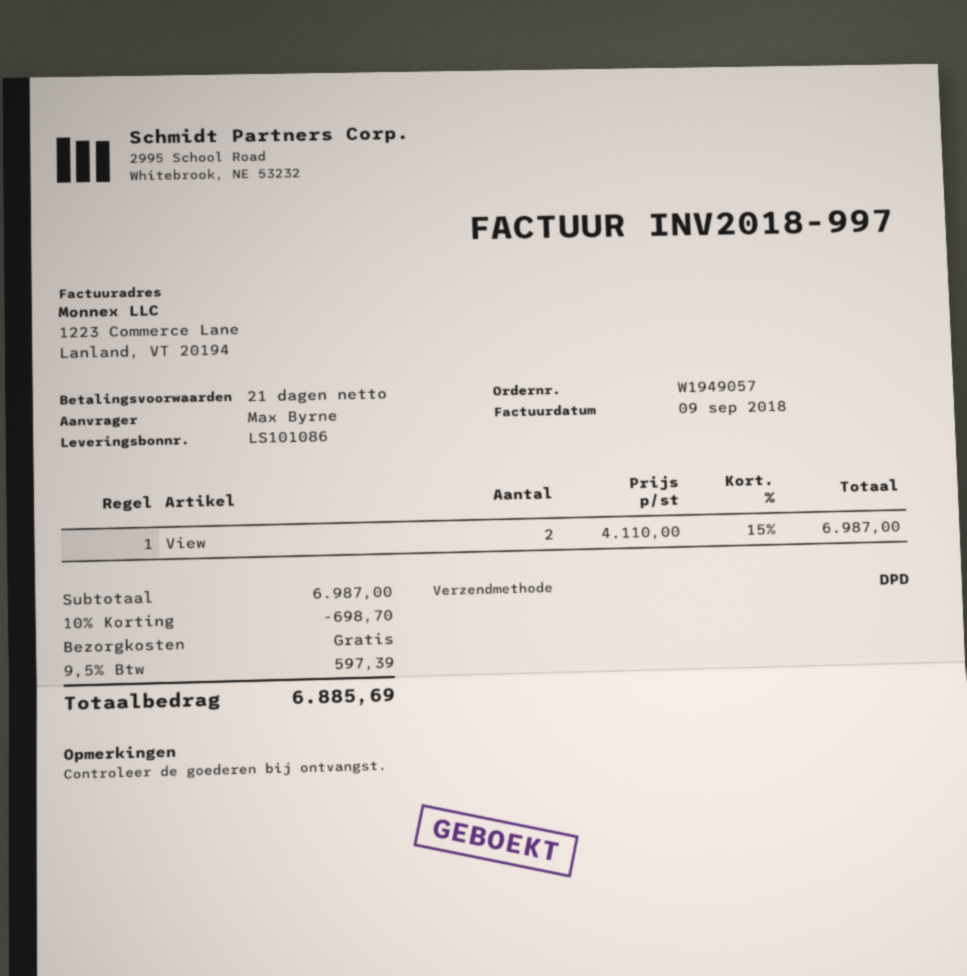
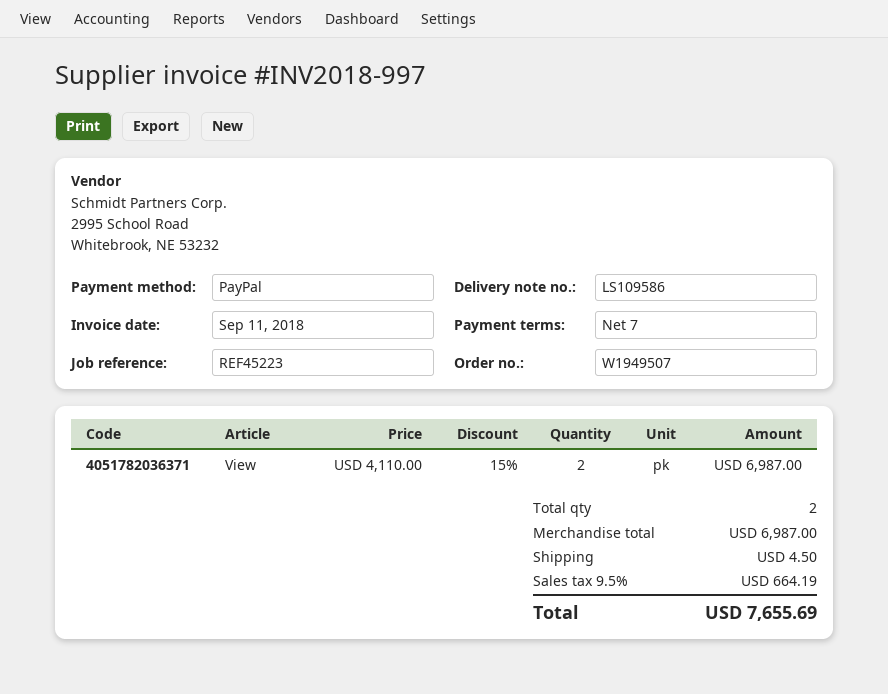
order number: W1949057 -> W1949507
delivery note number: LS101086 -> LS109586
invoice date: 2018-09-09 -> 2018-09-11
payment terms: 21 days -> 7 days
discount: 10% = 698.70 -> none
shipping: 0.00 -> 4.50
tax: 9.5% = 597.39 -> 9.5% = 664.19
total: 6885.69 -> 7655.69

